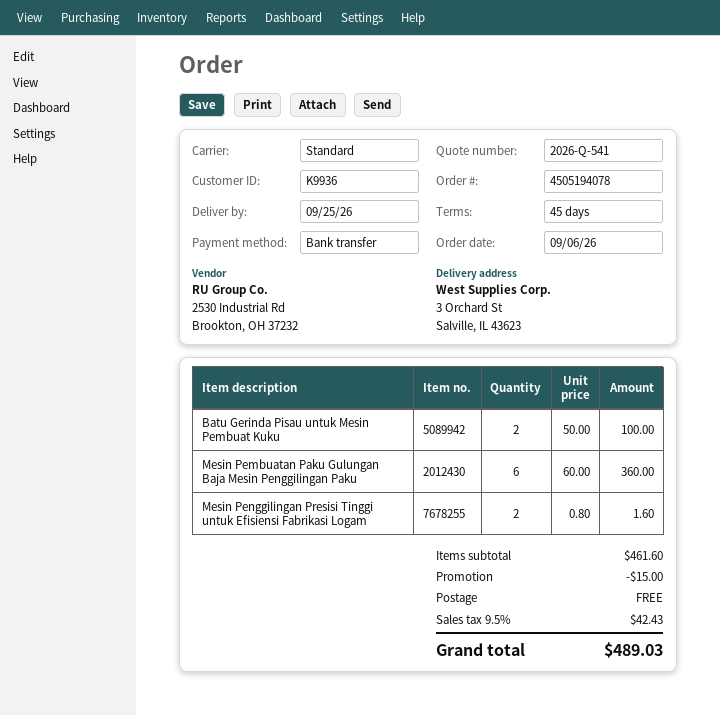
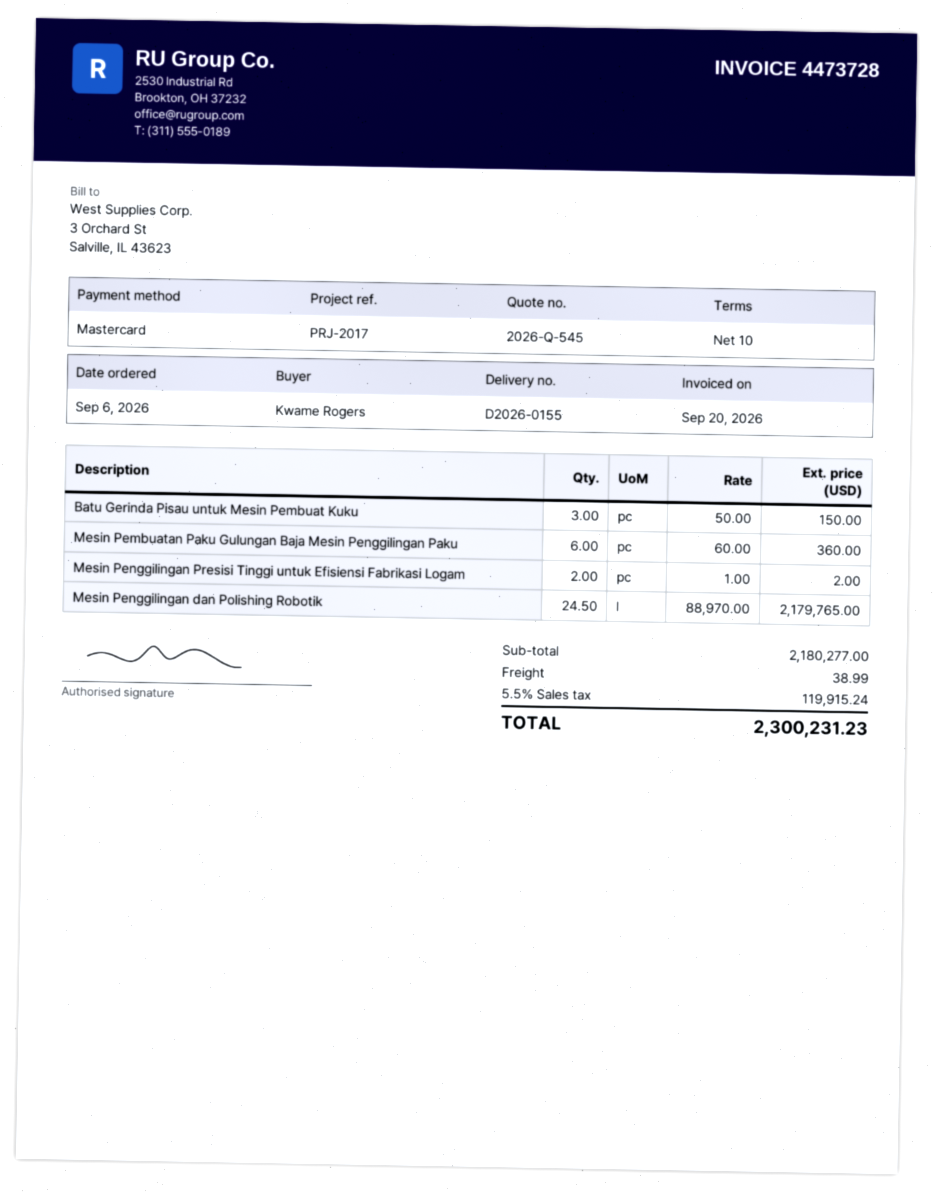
quote number: 2026-Q-541 -> 2026-Q-545
payment terms: 45 days -> 10 days
payment method: bank transfer -> Mastercard
Batu Gerinda Pisau untuk Mesin Pembuat Kuku: 2 x 50.00 = 100.00 -> 3 x 50.00 = 150.00
Mesin Penggilingan Presisi Tinggi untuk Efisiensi Fabrikasi Logam: 2 x 0.80 = 1.60 -> 2 x 1.00 = 2.00
Mesin Penggilingan dan Polishing Robotik: none -> 24.5 x 88970.00 = 2179765.00
subtotal: 461.60 -> 2180277.00
discount: 15.00 -> none
shipping: 0.00 -> 38.99
tax: 9.5% = 42.43 -> 5.5% = 119915.24
total: 489.03 -> 2300231.23

